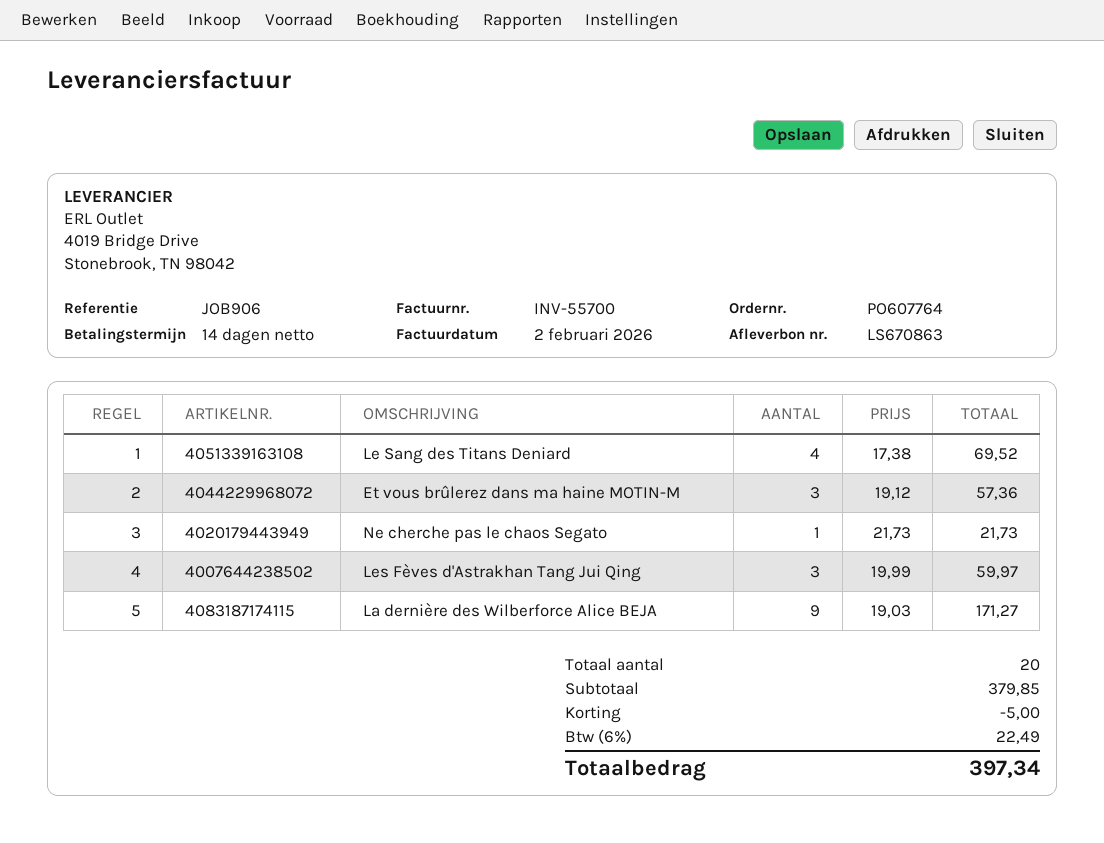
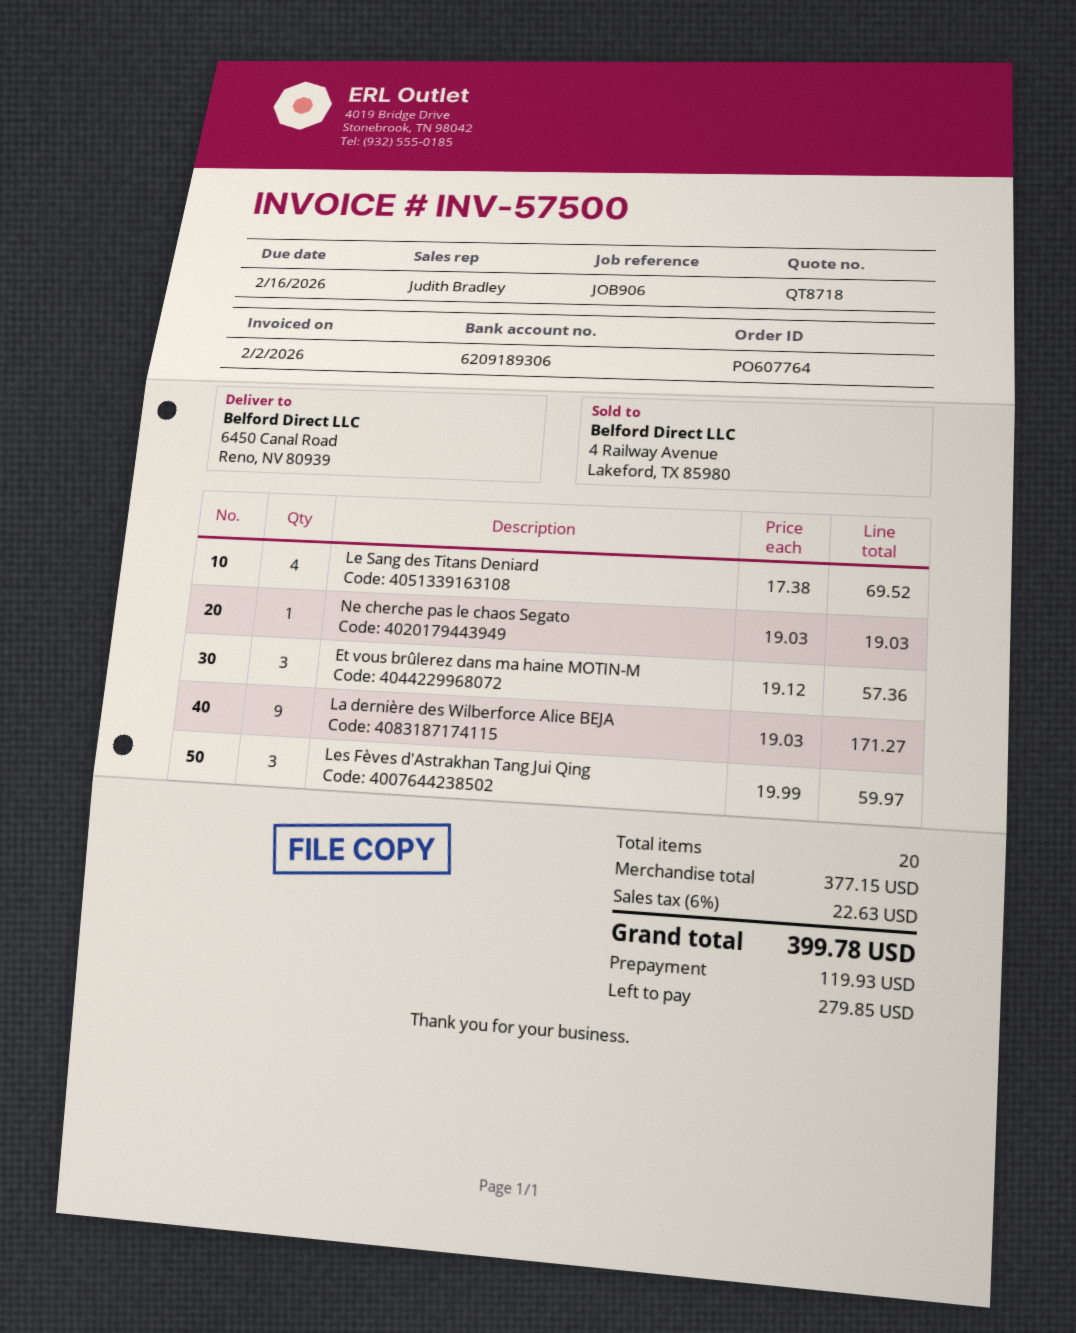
invoice number: INV-55700 -> INV-57500
Ne cherche pas le chaos Segato: 1 x 21.73 = 21.73 -> 1 x 19.03 = 19.03
subtotal: 379.85 -> 377.15
discount: 5.00 -> none
tax: 6% = 22.49 -> 6% = 22.63
total: 397.34 -> 399.78

